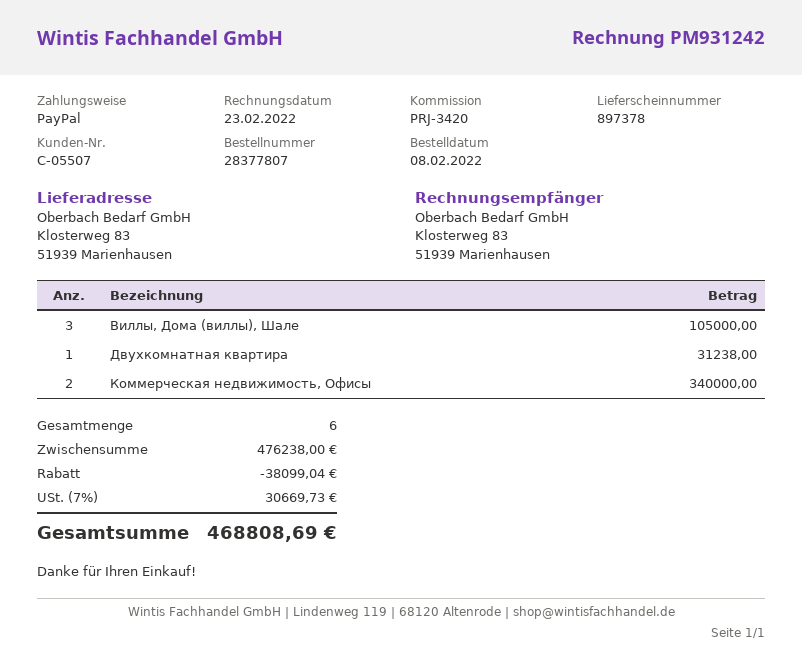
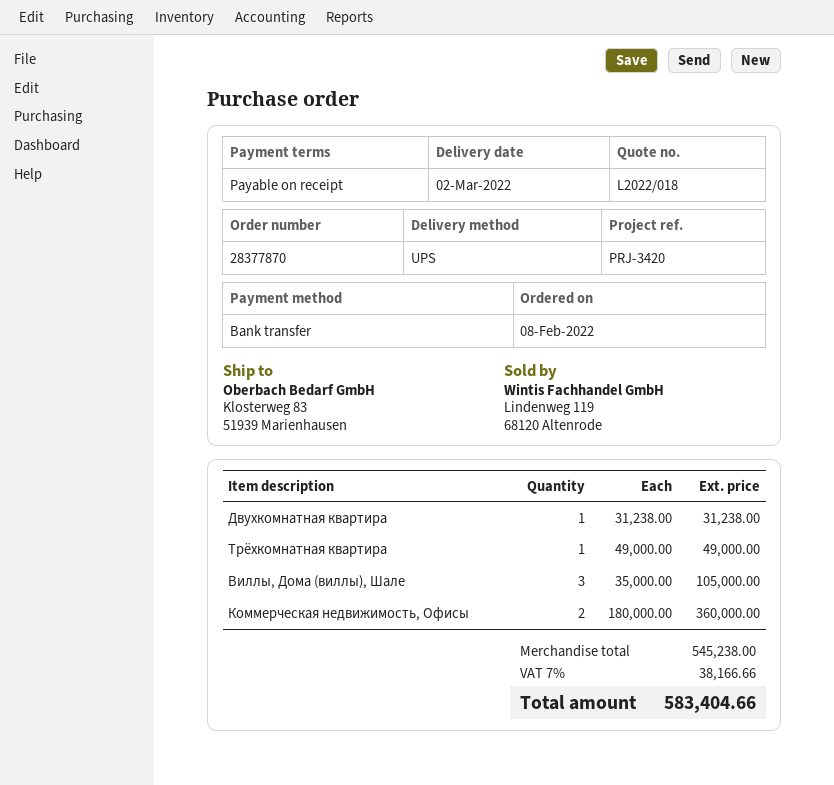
order number: 28377807 -> 28377870
payment method: PayPal -> bank transfer
Коммерческая недвижимость, Офисы: 2 for 340000.00 -> 2 for 360000.00
Трёхкомнатная квартира: none -> 1 for 49000.00
subtotal: 476238.00 -> 545238.00
discount: 38099.04 -> none
tax: 7% = 30669.73 -> 7% = 38166.66
total: 468808.69 -> 583404.66

